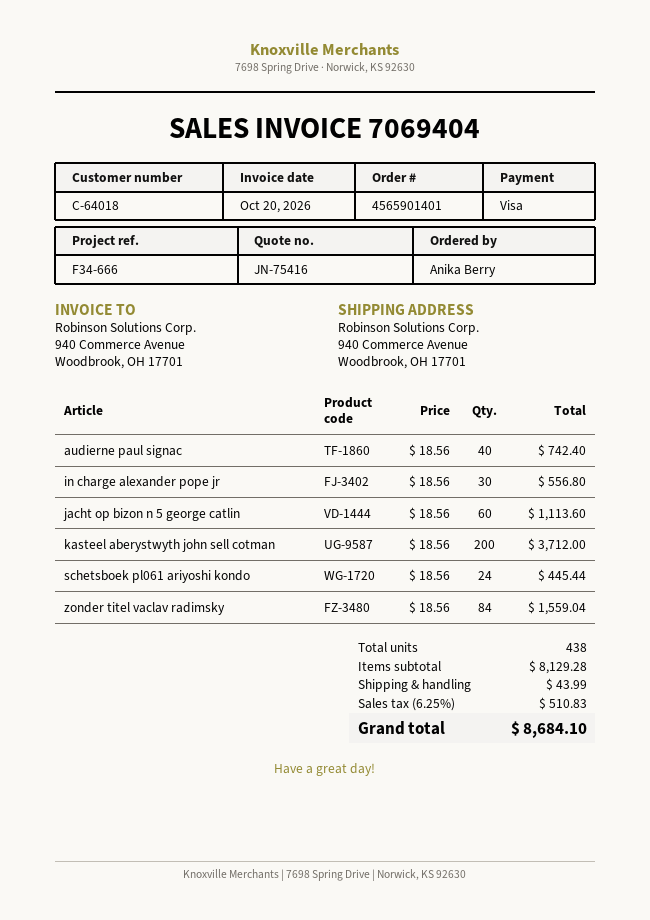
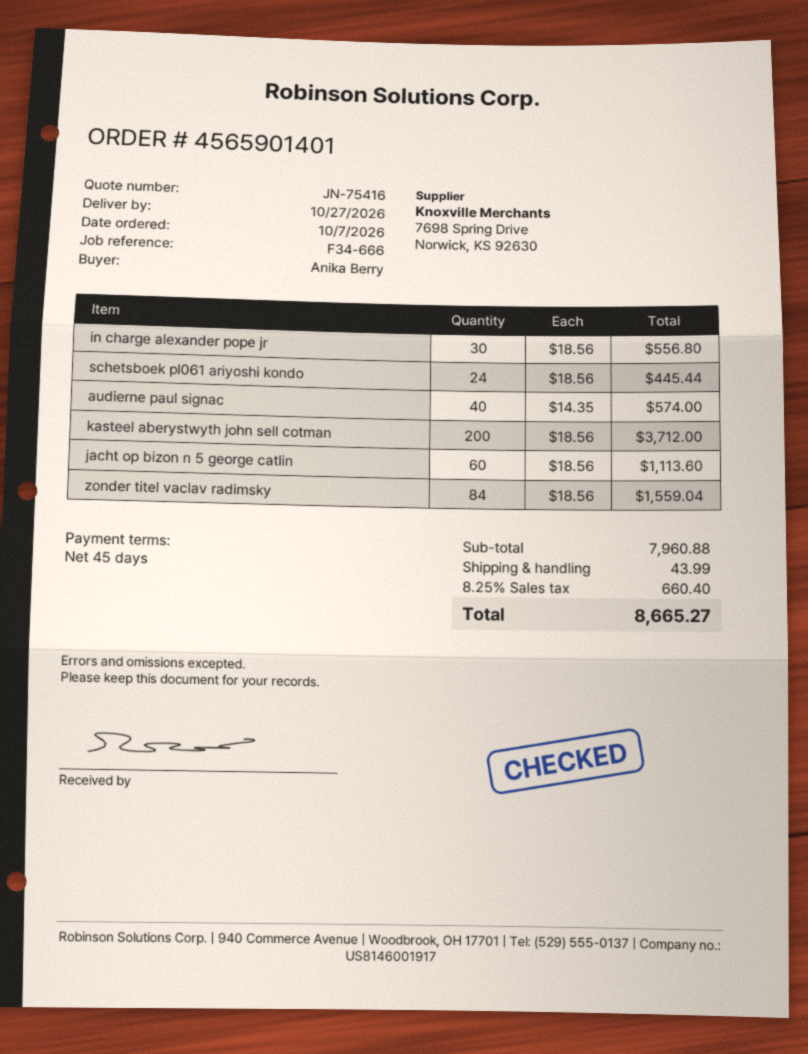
audierne paul signac: 40 x 18.56 = 742.40 -> 40 x 14.35 = 574.00
subtotal: 8129.28 -> 7960.88
tax: 6.25% = 510.83 -> 8.25% = 660.40
total: 8684.10 -> 8665.27

